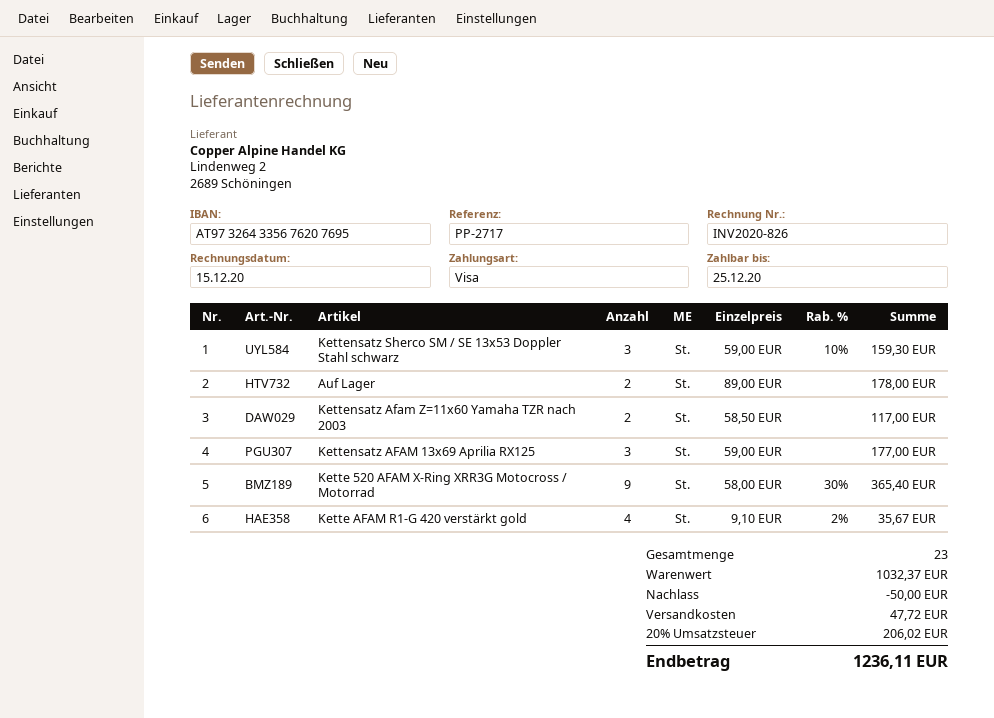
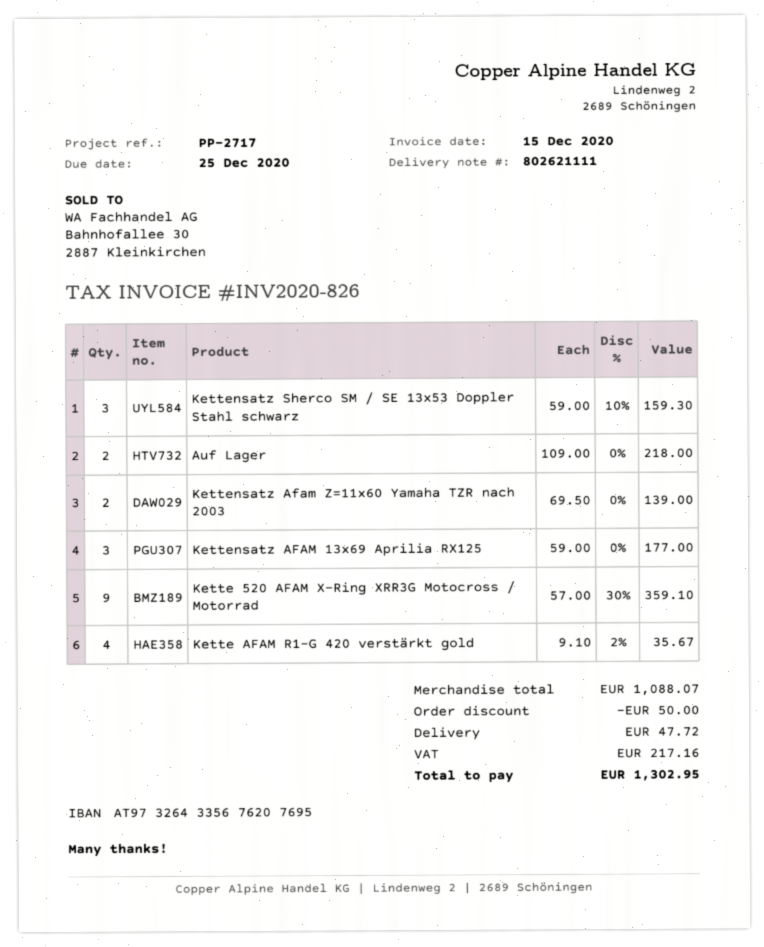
Auf Lager: 2 x 89.00 = 178.00 -> 2 x 109.00 = 218.00
Kettensatz Afam Z=11x60 Yamaha TZR nach 2003: 2 x 58.50 = 117.00 -> 2 x 69.50 = 139.00
Kette 520 AFAM X-Ring XRR3G Motocross / Motorrad: 9 x 58.00 - 30% = 365.40 -> 9 x 57.00 - 30% = 359.10
subtotal: 1032.37 -> 1088.07
tax: 206.02 -> 217.16
total: 1236.11 -> 1302.95

